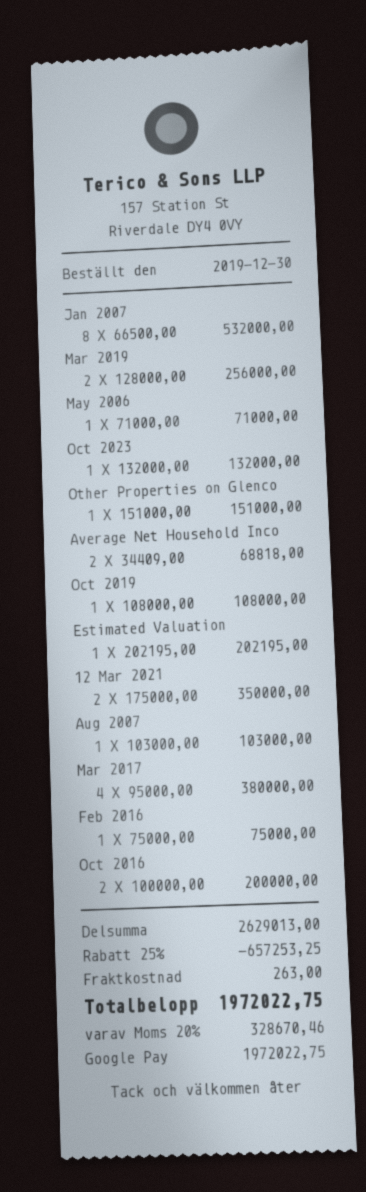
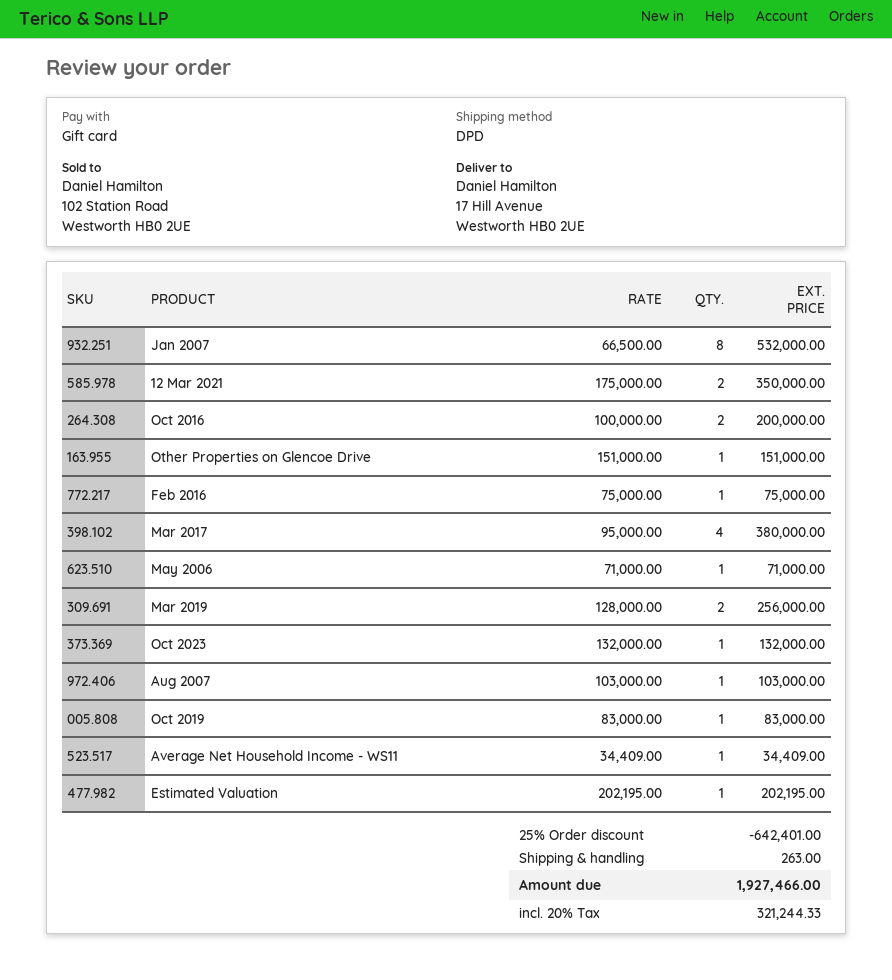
payment method: Google Pay -> gift card
Average Net Household Inco: 2 x 34409.00 = 68818.00 -> 1 x 34409.00 = 34409.00
Oct 2019: 1 x 108000.00 = 108000.00 -> 1 x 83000.00 = 83000.00
discount: 25% = 657253.25 -> 25% = 642401.00
tax: 20% = 328670.46 -> 20% = 321244.33
total: 1972022.75 -> 1927466.00

